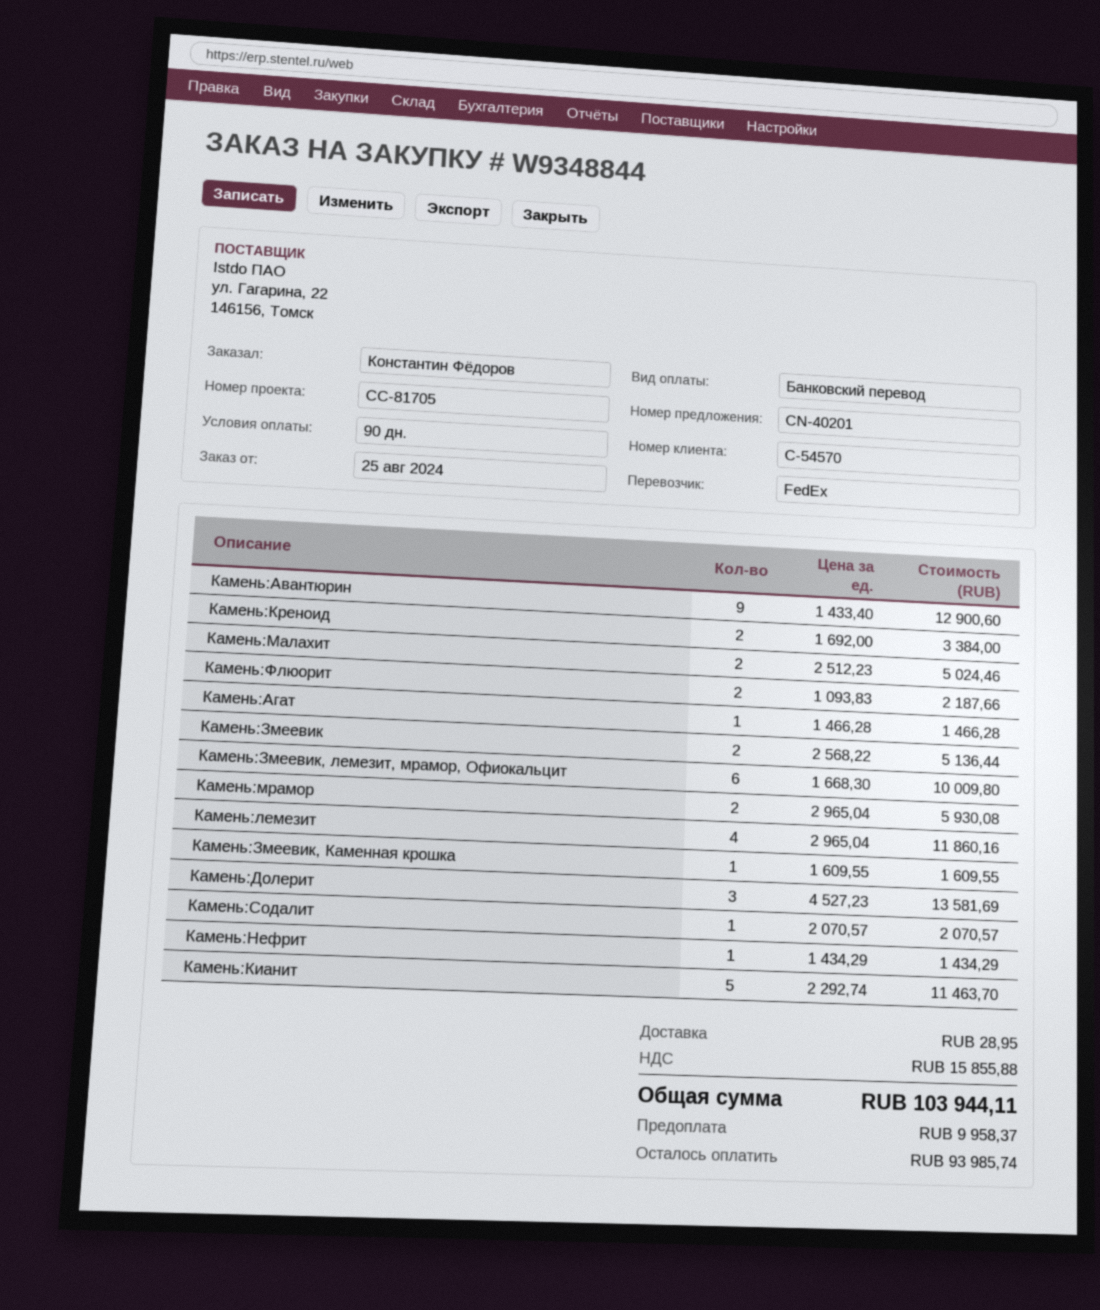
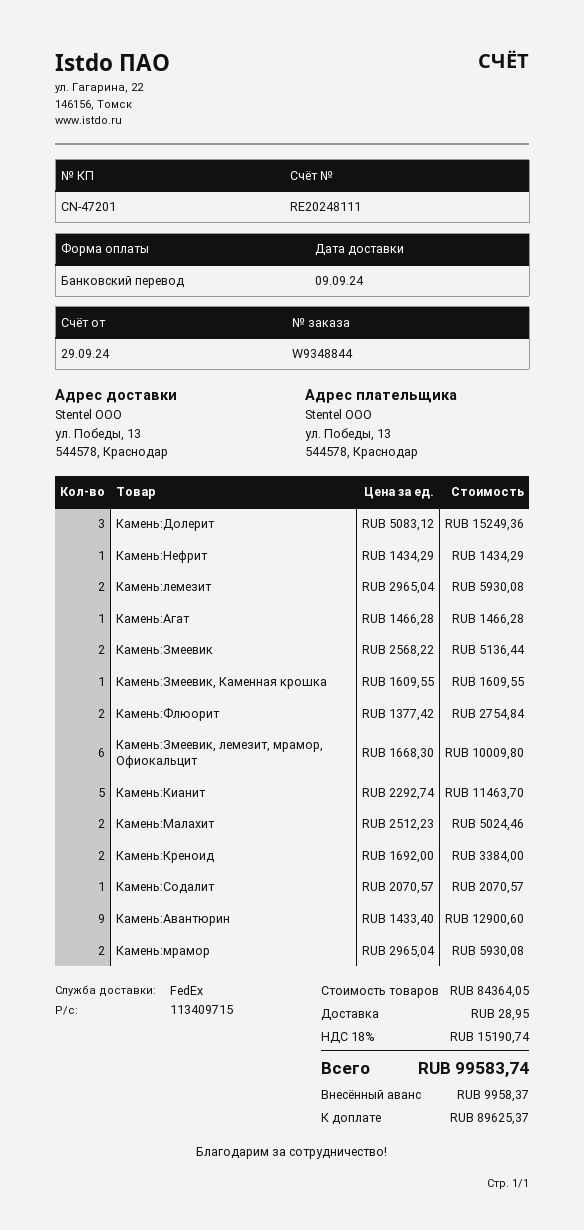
quote number: CN-40201 -> CN-47201
Камень:Флюорит: 2 x 1093.83 = 2187.66 -> 2 x 1377.42 = 2754.84
Камень:лемезит: 4 x 2965.04 = 11860.16 -> 2 x 2965.04 = 5930.08
Камень:Долерит: 3 x 4527.23 = 13581.69 -> 3 x 5083.12 = 15249.36
tax: 15855.88 -> 15190.74
total: 103944.11 -> 99583.74
balance: 93985.74 -> 89625.37

